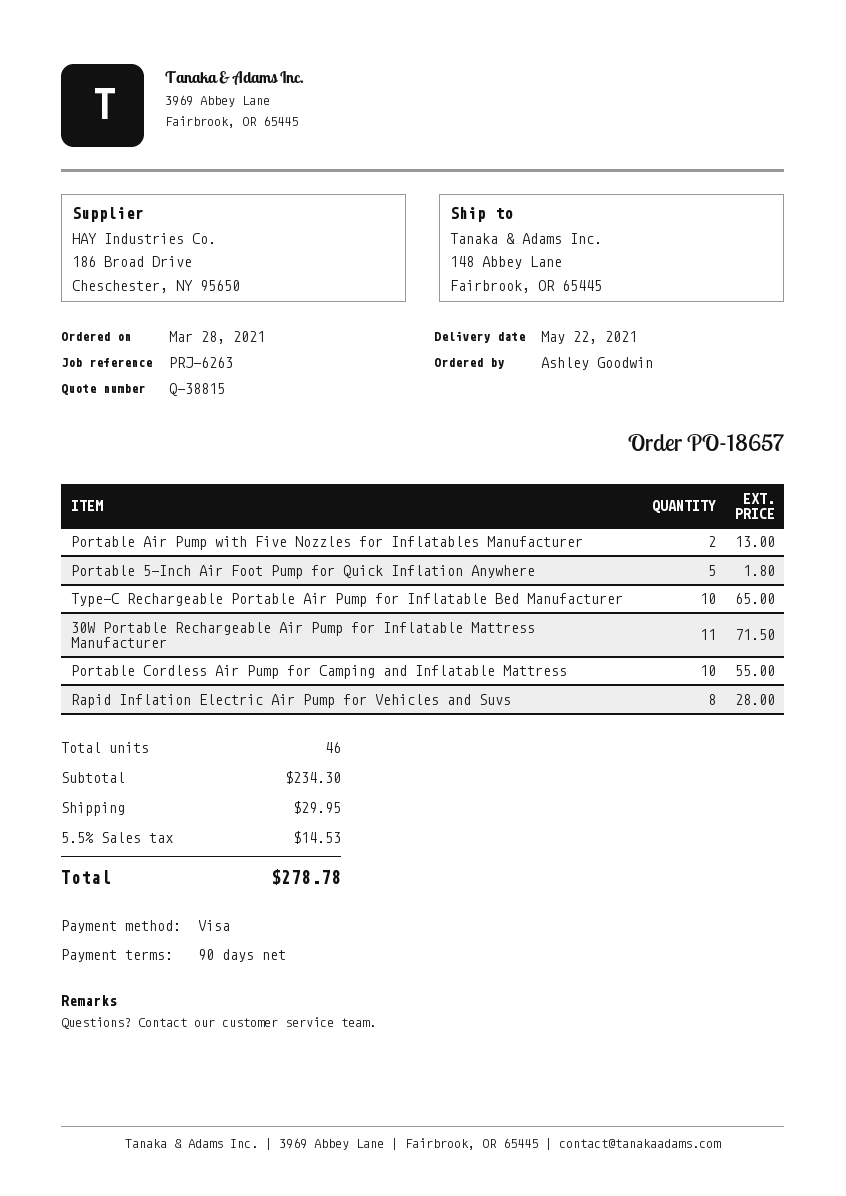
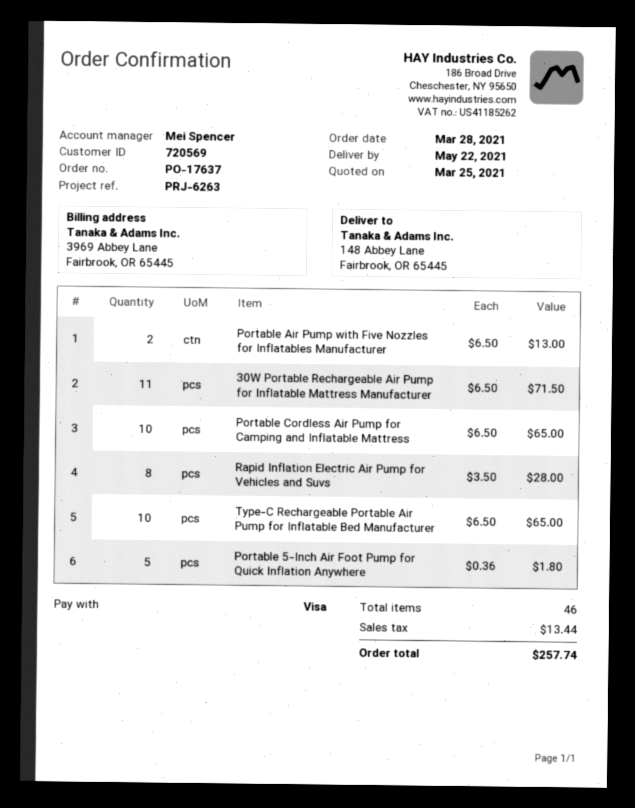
order number: PO-18657 -> PO-17637
Portable Cordless Air Pump for Camping and Inflatable Mattress: 10 for 55.00 -> 10 for 65.00
shipping: 29.95 -> none
tax: 14.53 -> 13.44
total: 278.78 -> 257.74

